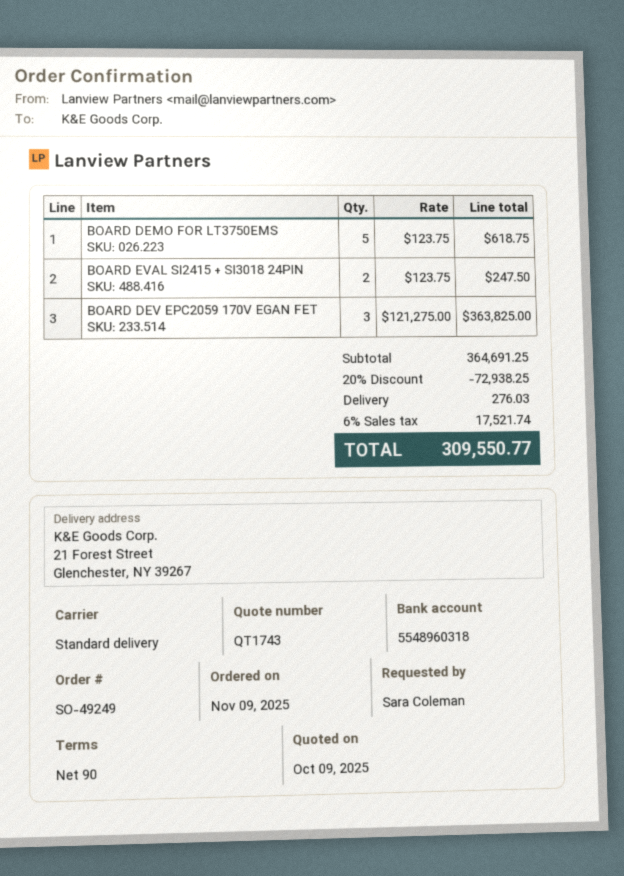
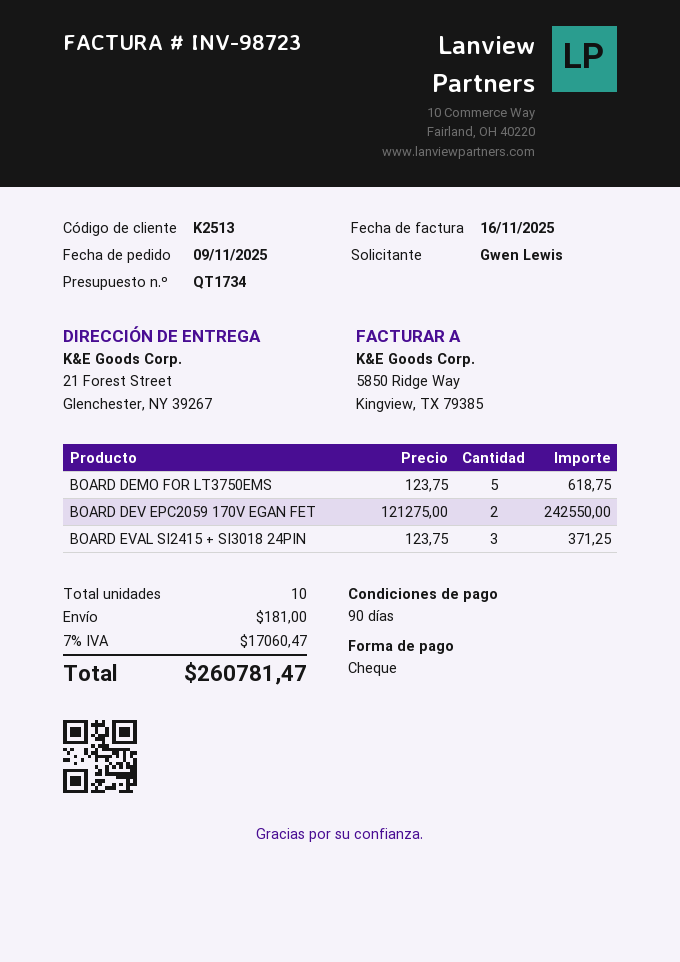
quote number: QT1743 -> QT1734
ordered by: Sara Coleman -> Gwen Lewis
BOARD EVAL SI2415 + SI3018 24PIN: 2 x 123.75 = 247.50 -> 3 x 123.75 = 371.25
BOARD DEV EPC2059 170V EGAN FET: 3 x 121275.00 = 363825.00 -> 2 x 121275.00 = 242550.00
discount: 20% = 72938.25 -> none
shipping: 276.03 -> 181.00
tax: 6% = 17521.74 -> 7% = 17060.47
total: 309550.77 -> 260781.47

